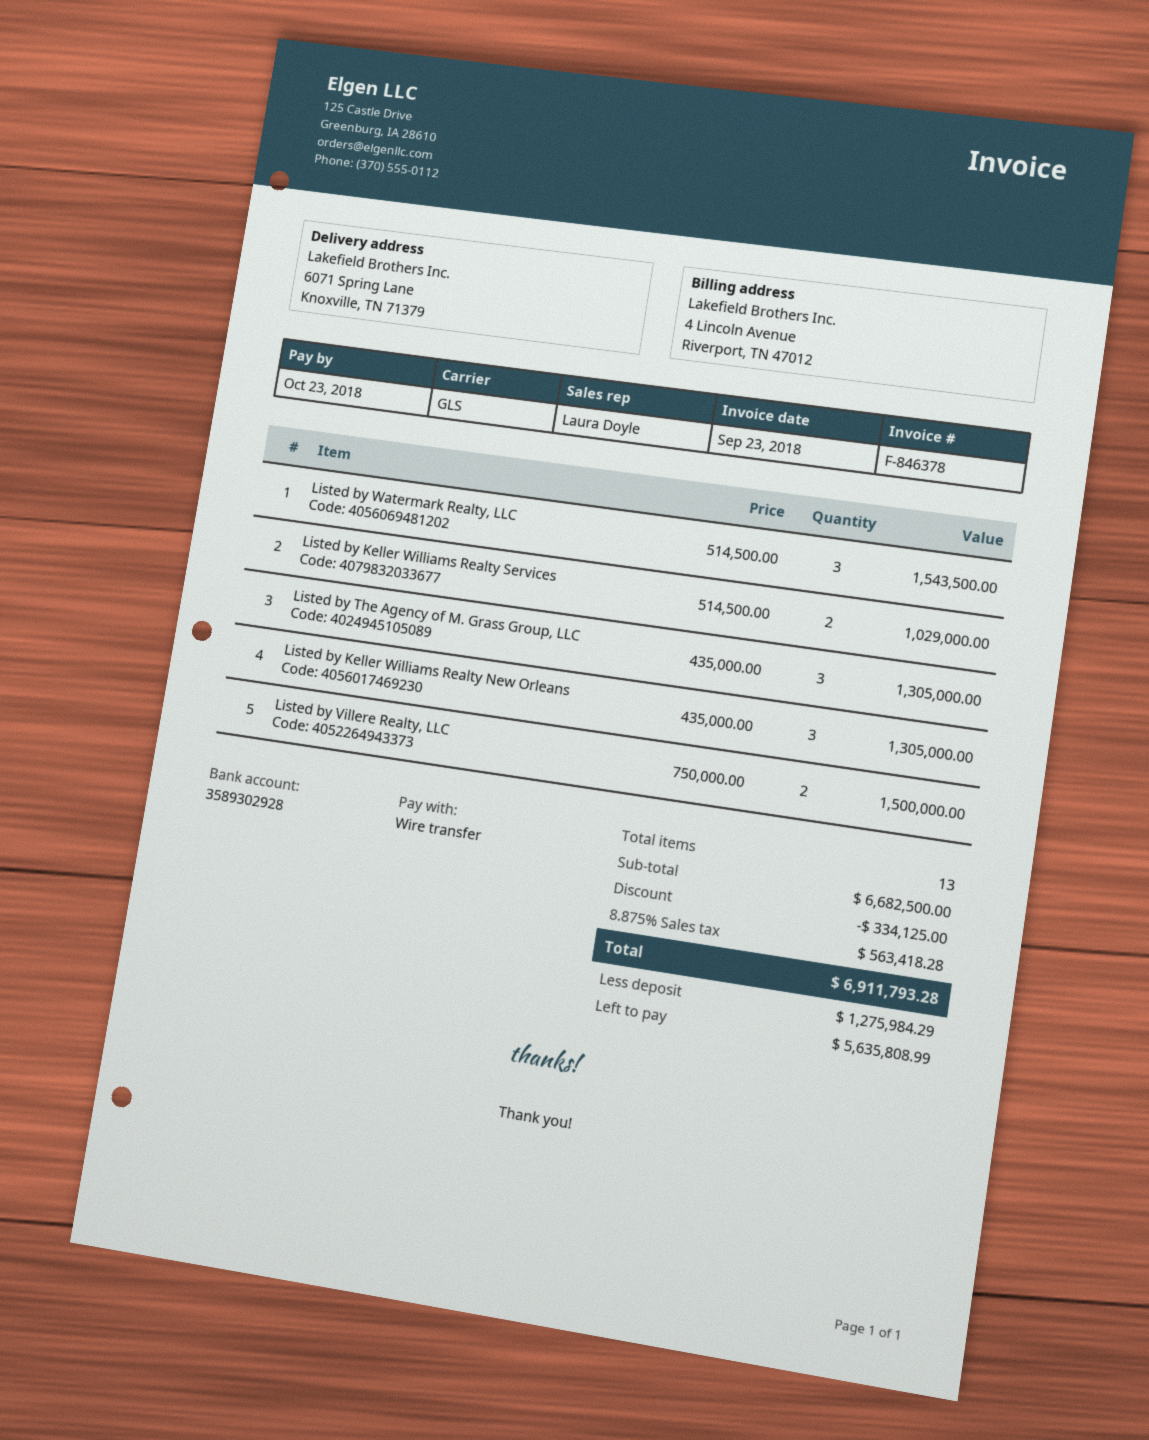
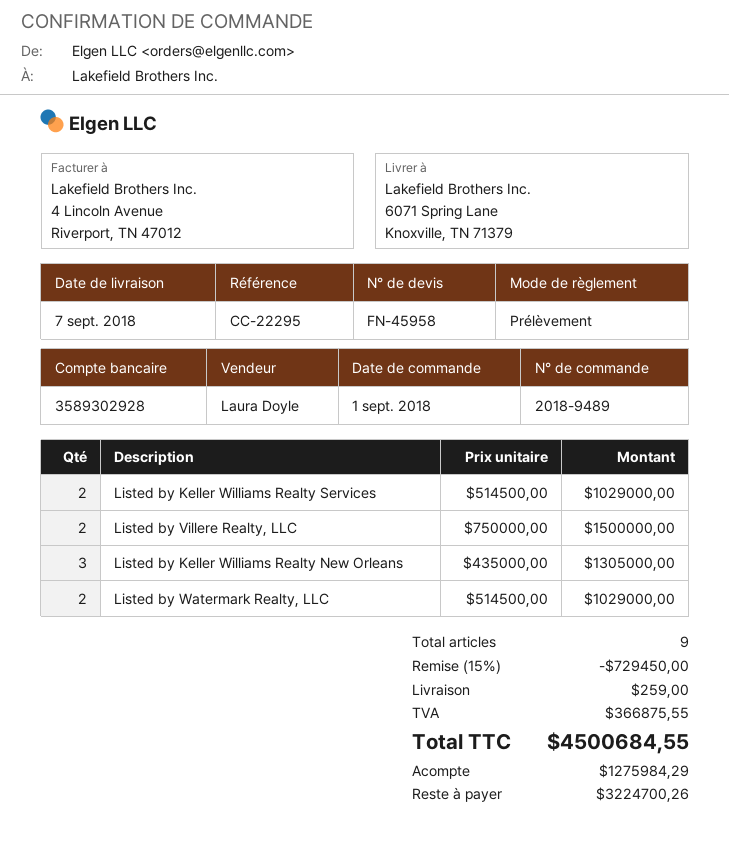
payment method: bank transfer -> direct debit
Listed by Watermark Realty, LLC: 3 x 514500.00 = 1543500.00 -> 2 x 514500.00 = 1029000.00
Listed by The Agency of M. Grass Group, LLC: 3 x 435000.00 = 1305000.00 -> none
total quantity: 13 -> 9
discount: 334125.00 -> 729450.00
shipping: none -> 259.00
tax: 563418.28 -> 366875.55
total: 6911793.28 -> 4500684.55
balance: 5635808.99 -> 3224700.26

